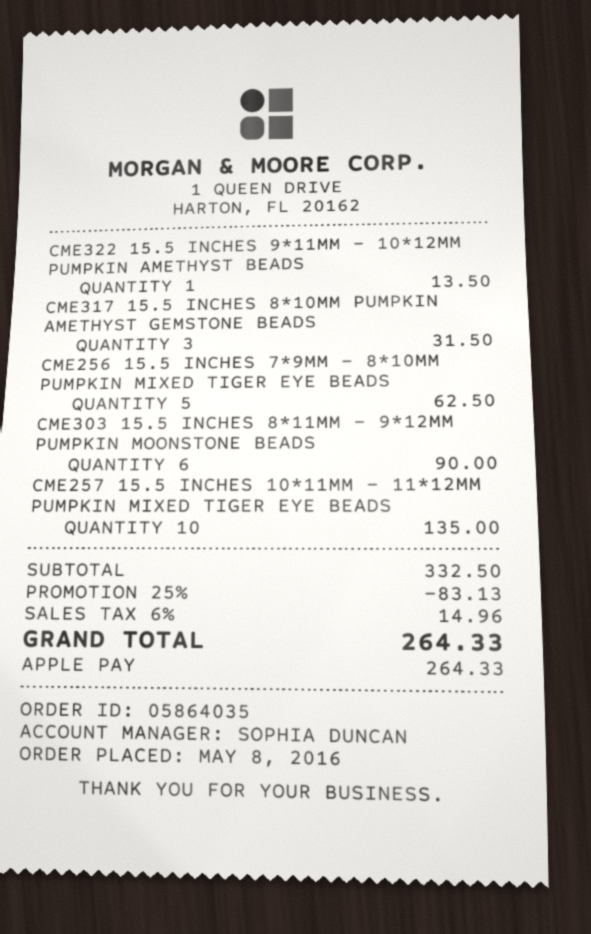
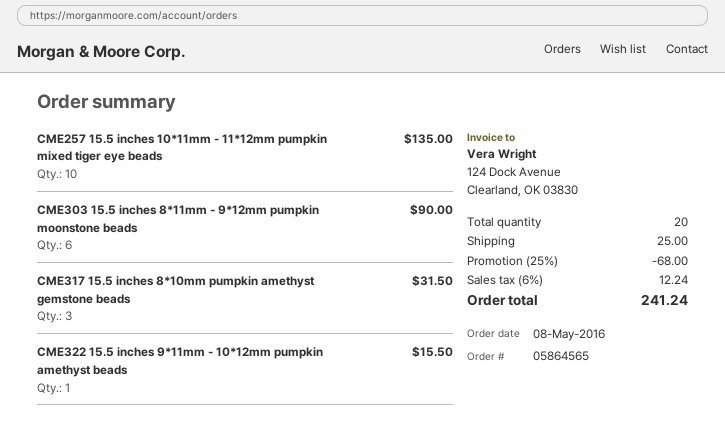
order number: 05864035 -> 05864565
CME322 15.5 INCHES 9*11MM - 10*12MM PUMPKIN AMETHYST BEADS: 1 for 13.50 -> 1 for 15.50
CME256 15.5 INCHES 7*9MM - 8*10MM PUMPKIN MIXED TIGER EYE BEADS: 5 for 62.50 -> none
discount: 25% = 83.13 -> 25% = 68.00
shipping: none -> 25.00
tax: 6% = 14.96 -> 6% = 12.24
total: 264.33 -> 241.24

